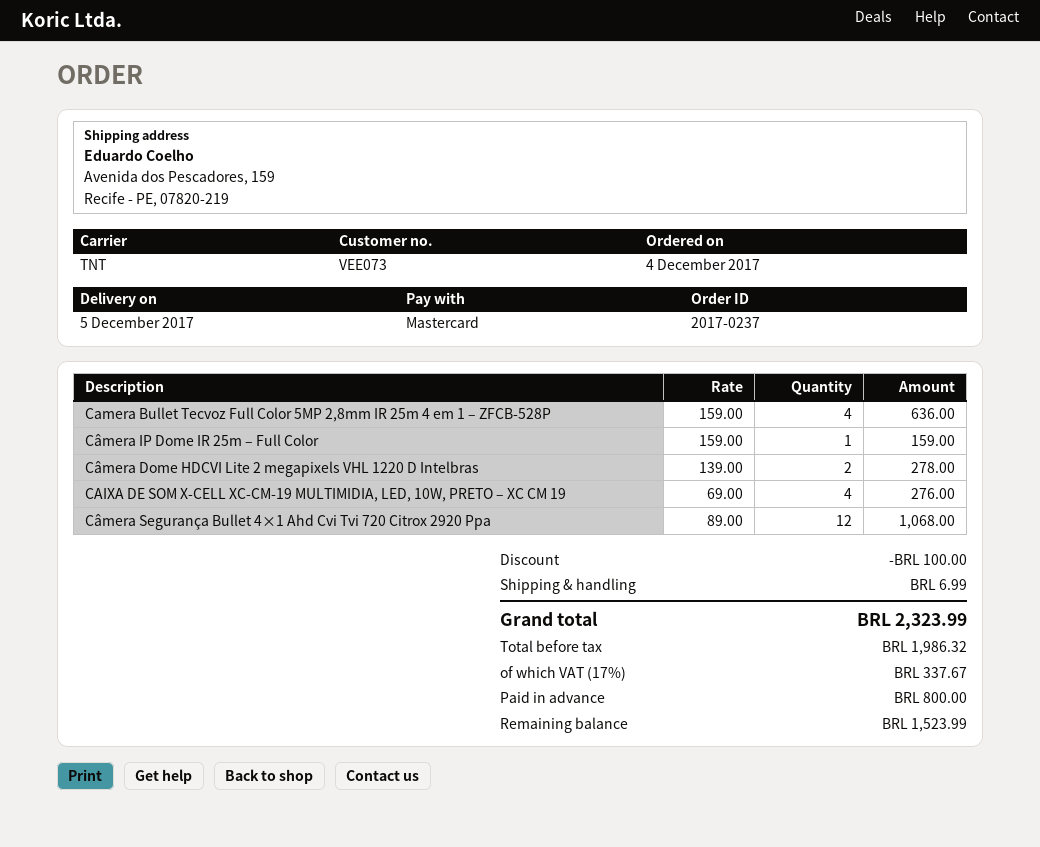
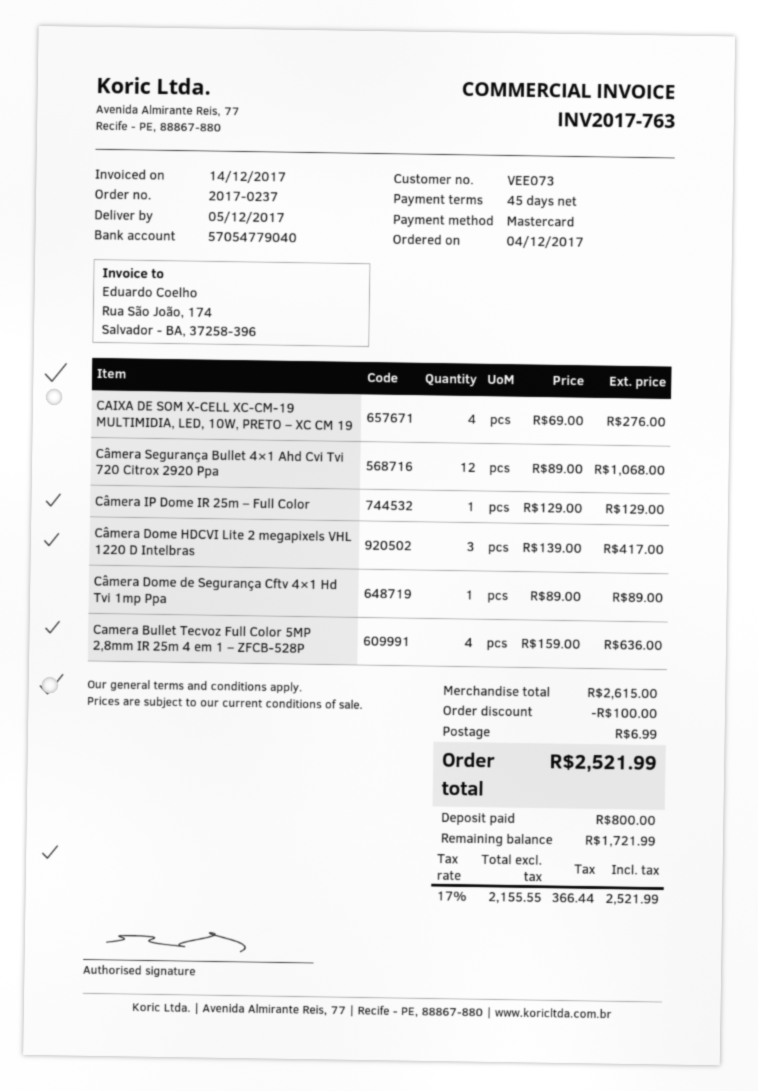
Câmera IP Dome IR 25m – Full Color: 1 x 159.00 = 159.00 -> 1 x 129.00 = 129.00
Câmera Dome HDCVI Lite 2 megapixels VHL 1220 D Intelbras: 2 x 139.00 = 278.00 -> 3 x 139.00 = 417.00
Câmera Dome de Segurança Cftv 4×1 Hd Tvi 1mp Ppa: none -> 1 x 89.00 = 89.00
net: 1986.32 -> 2155.55
tax: 17% = 337.67 -> 17% = 366.44
total: 2323.99 -> 2521.99
balance: 1523.99 -> 1721.99

